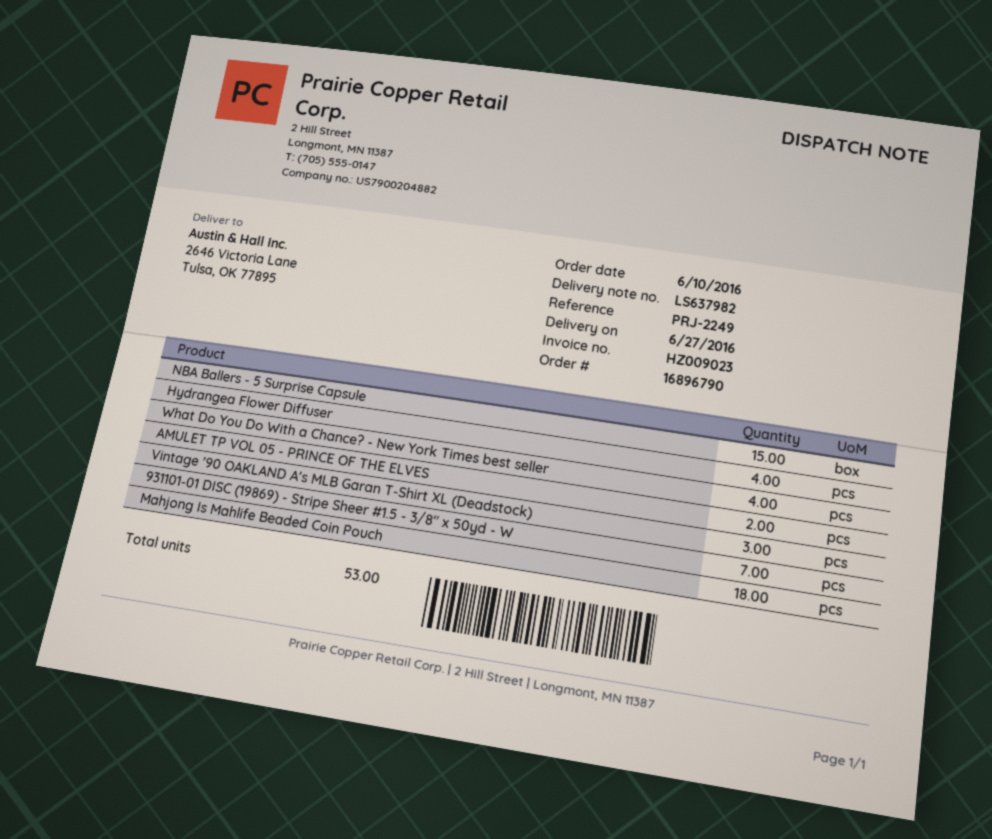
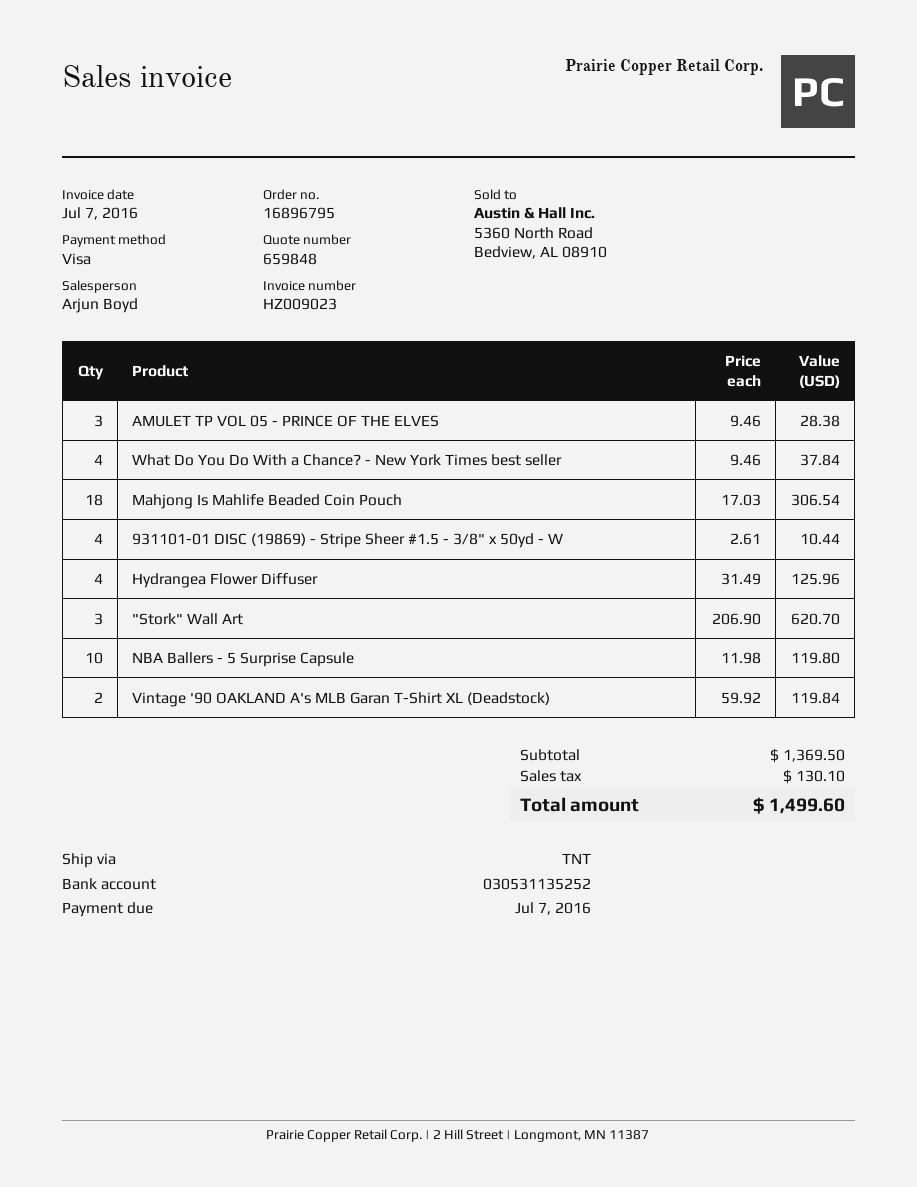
order number: 16896790 -> 16896795
NBA Ballers - 5 Surprise Capsule: 15 -> 10
AMULET TP VOL 05 - PRINCE OF THE ELVES: 2 -> 3
Vintage '90 OAKLAND A's MLB Garan T-Shirt XL (Deadstock): 3 -> 2
931101-01 DISC (19869) - Stripe Sheer #1.5 - 3/8" x 50yd - W: 7 -> 4
"Stork" Wall Art: none -> 3

